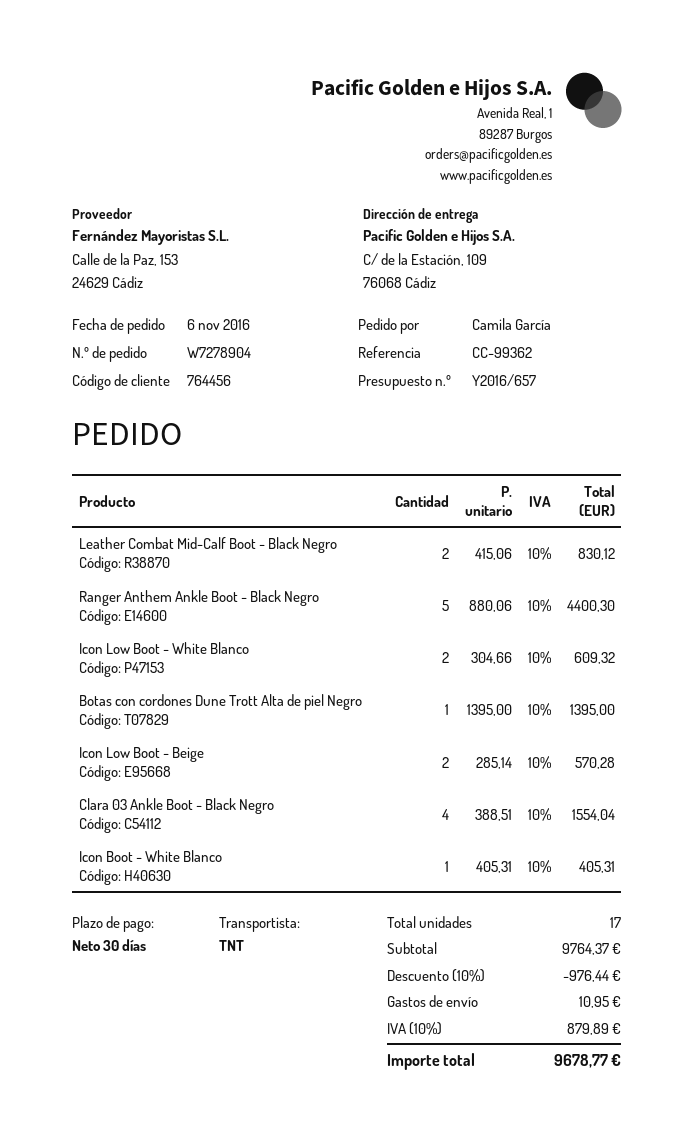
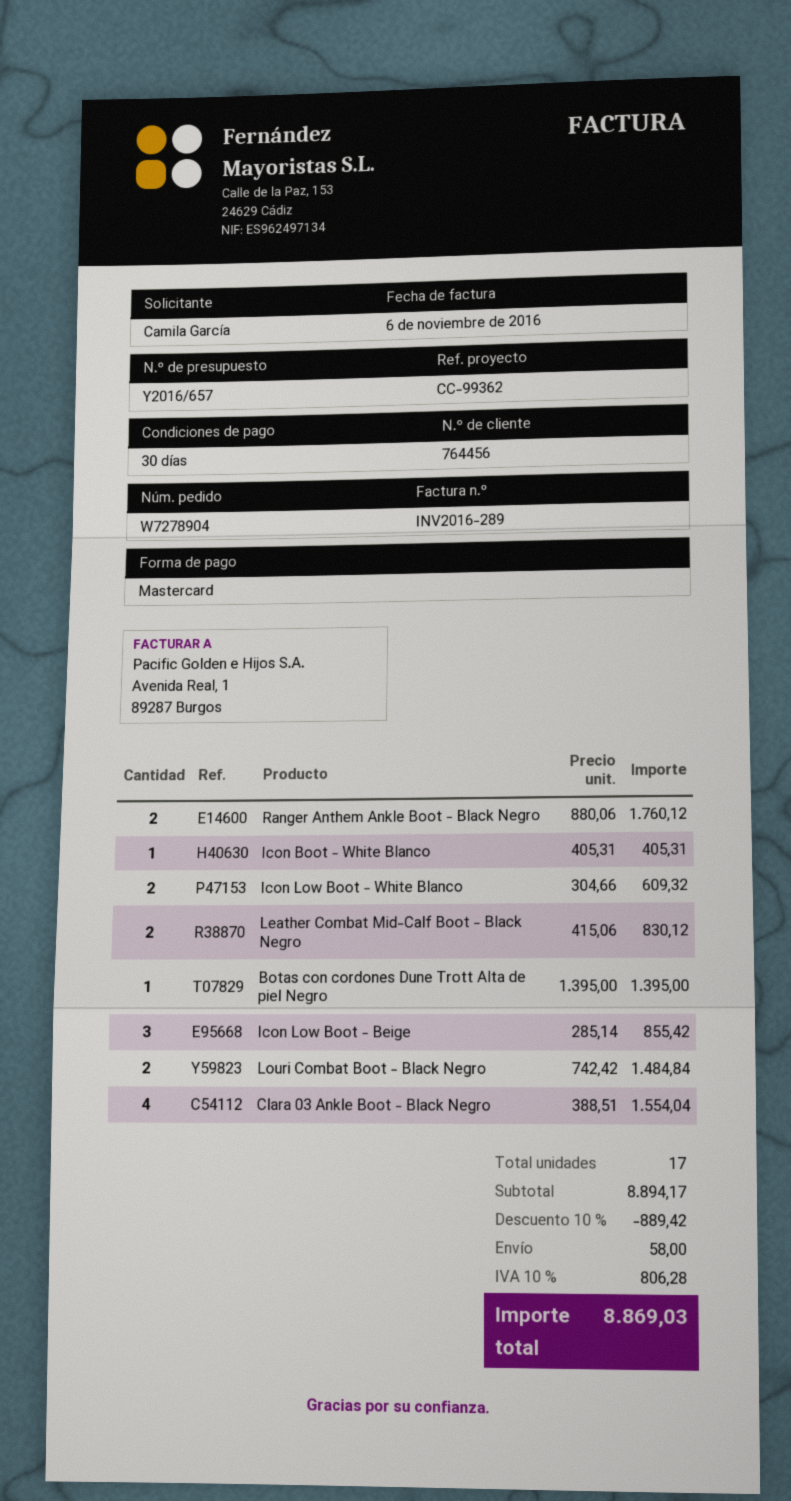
Ranger Anthem Ankle Boot - Black Negro: 5 x 880.06 = 4400.30 -> 2 x 880.06 = 1760.12
Icon Low Boot - Beige: 2 x 285.14 = 570.28 -> 3 x 285.14 = 855.42
Louri Combat Boot - Black Negro: none -> 2 x 742.42 = 1484.84
subtotal: 9764.37 -> 8894.17
discount: 10% = 976.44 -> 10% = 889.42
shipping: 10.95 -> 58.00
tax: 10% = 879.89 -> 10% = 806.28
total: 9678.77 -> 8869.03

